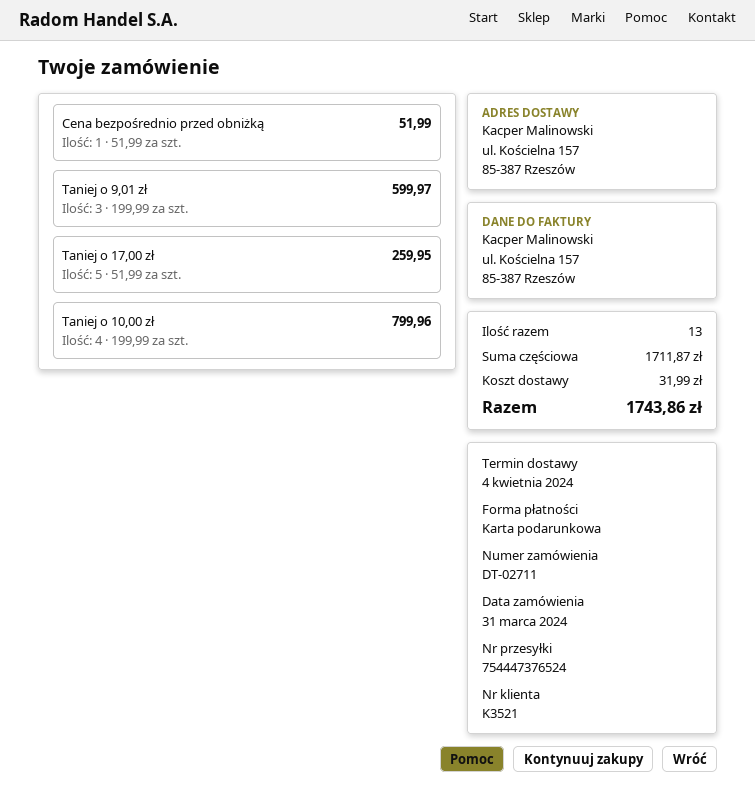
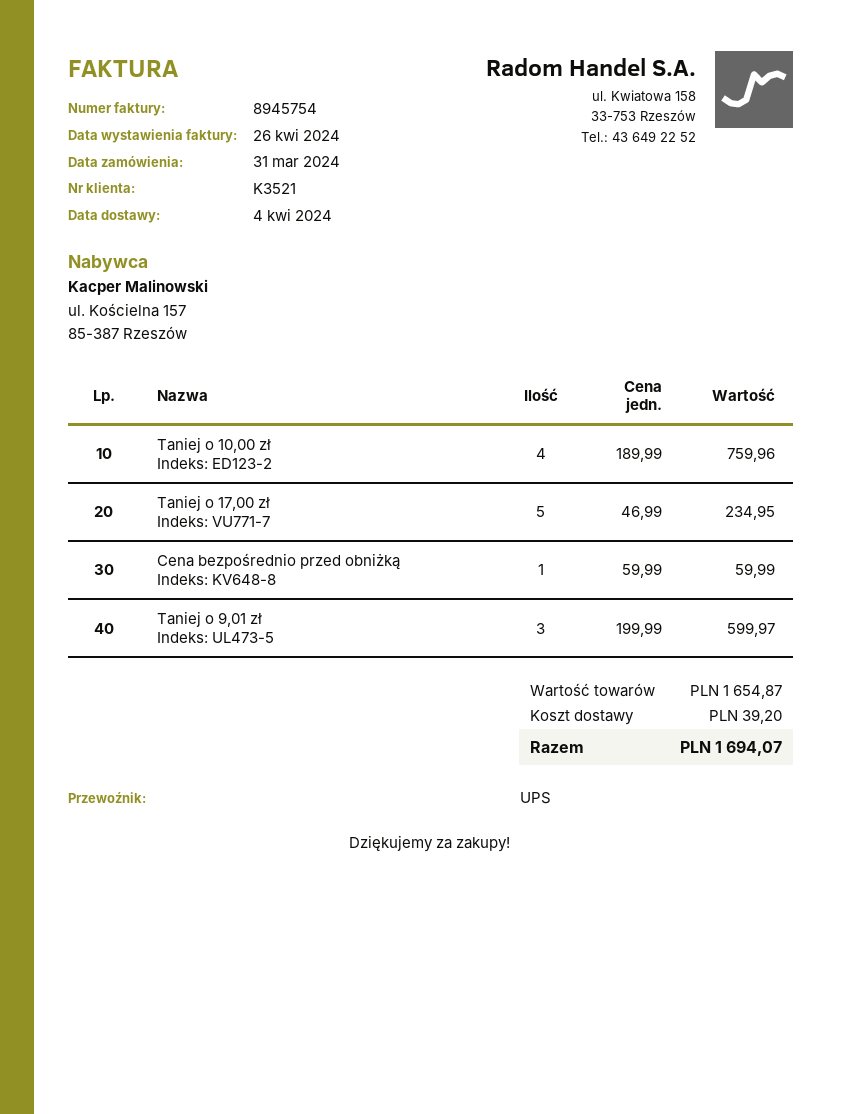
Cena bezpośrednio przed obniżką: 1 x 51.99 = 51.99 -> 1 x 59.99 = 59.99
Taniej o 17,00 zł: 5 x 51.99 = 259.95 -> 5 x 46.99 = 234.95
Taniej o 10,00 zł: 4 x 199.99 = 799.96 -> 4 x 189.99 = 759.96
subtotal: 1711.87 -> 1654.87
shipping: 31.99 -> 39.20
total: 1743.86 -> 1694.07

